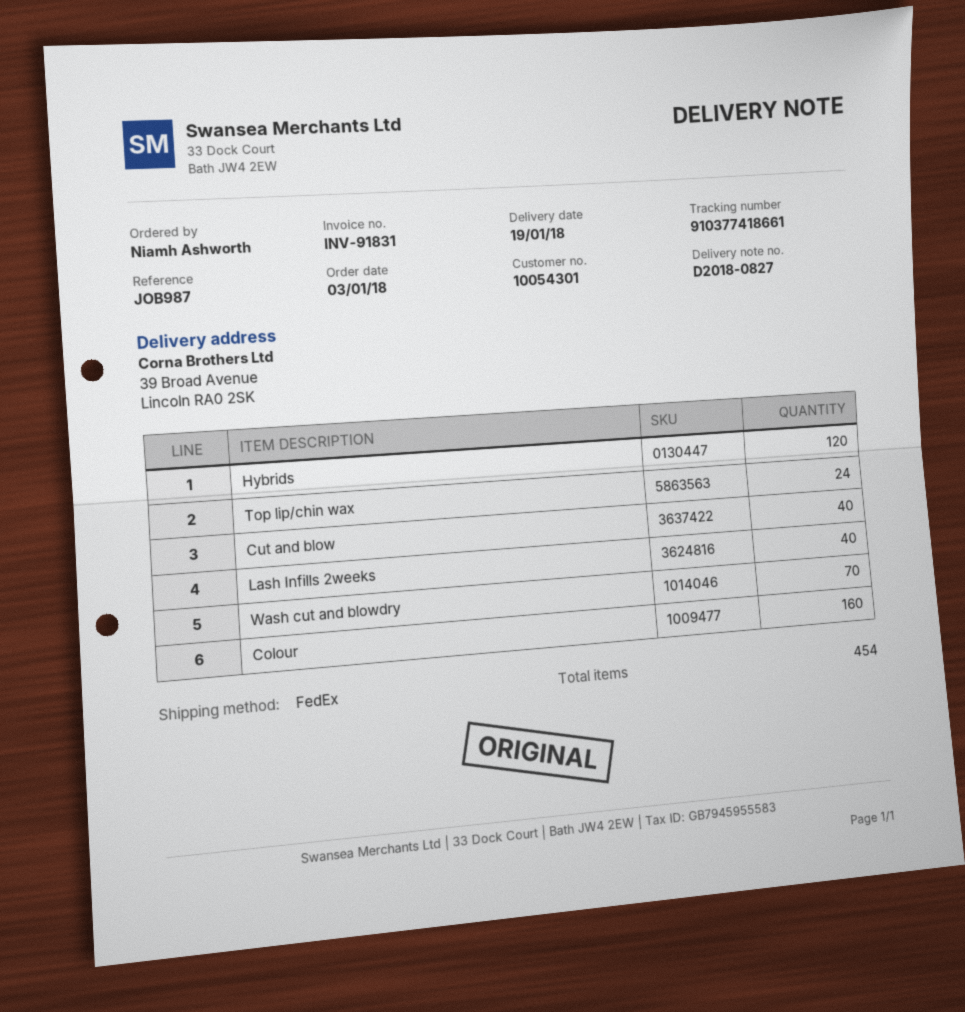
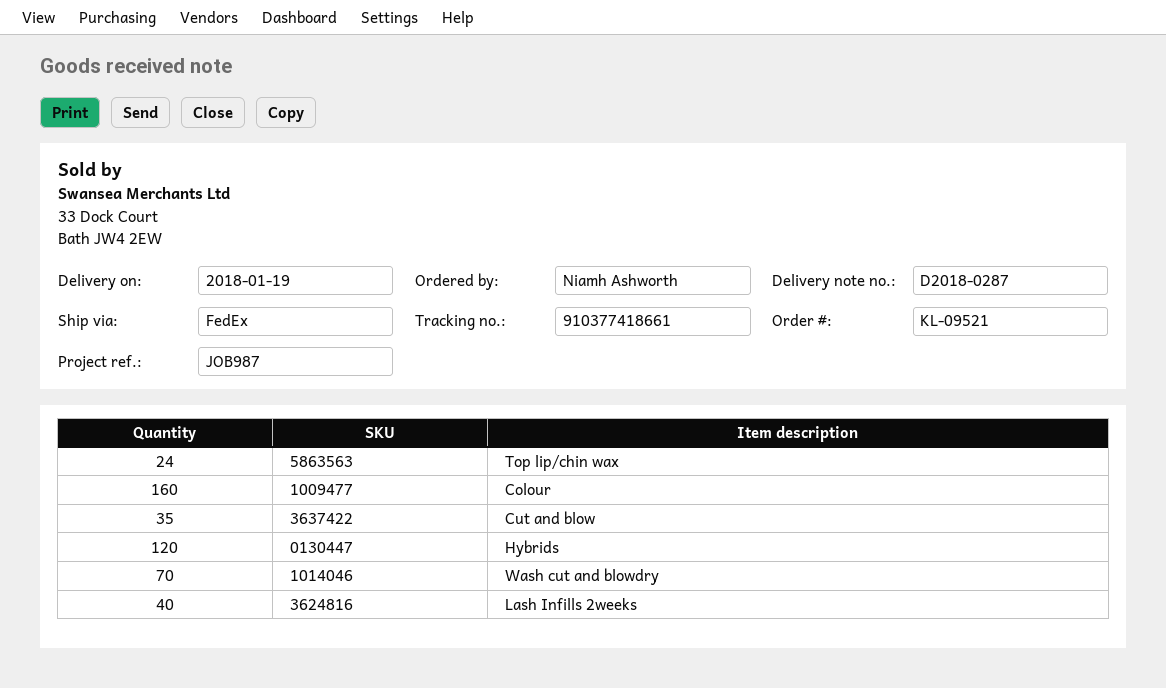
delivery note number: D2018-0827 -> D2018-0287
Cut and blow: 40 -> 35

